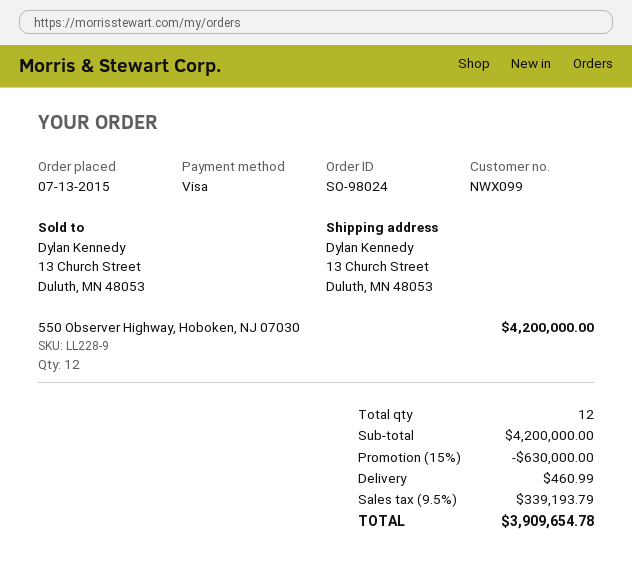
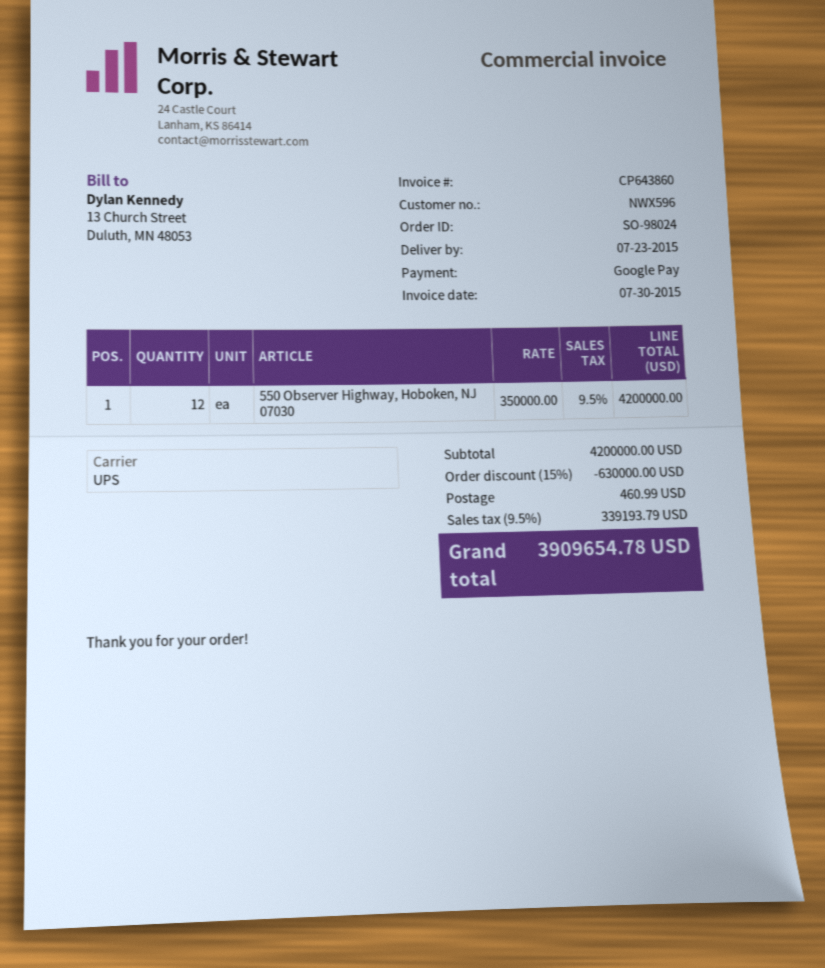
customer number: NWX099 -> NWX596
payment method: Visa -> Google Pay

